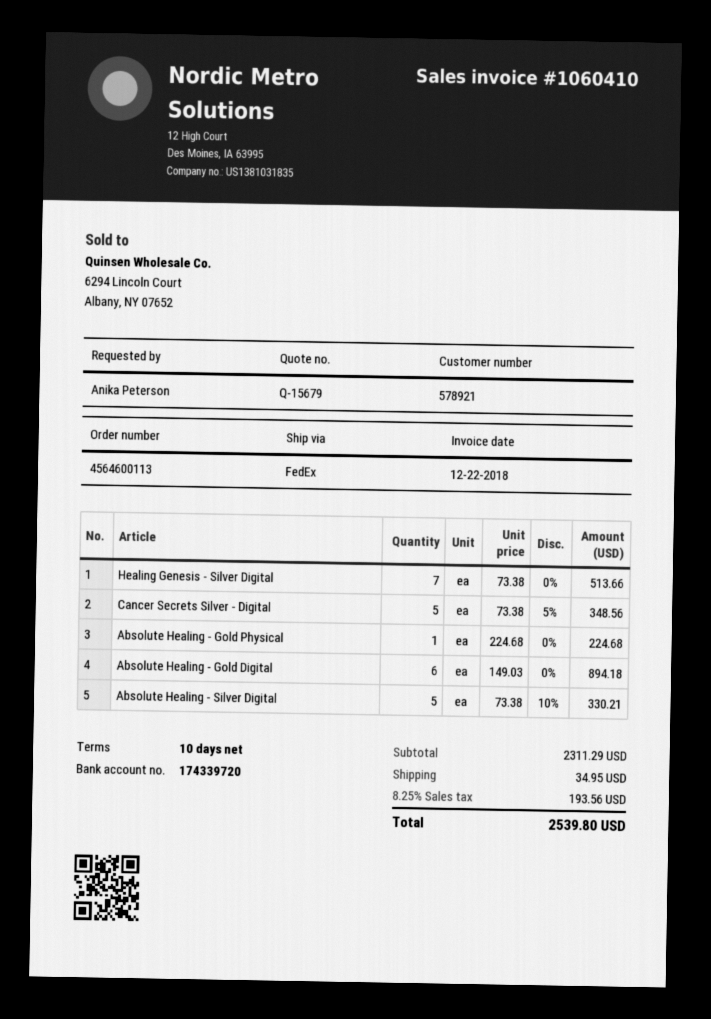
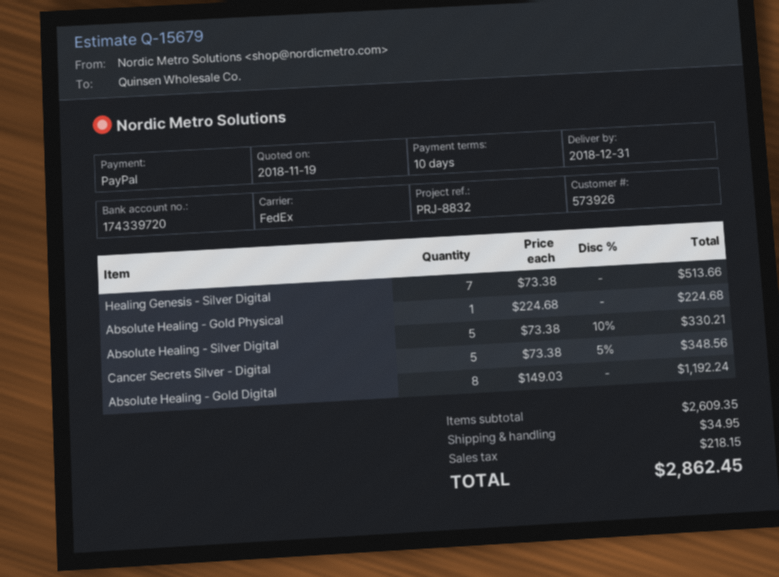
customer number: 578921 -> 573926
Absolute Healing - Gold Digital: 6 x 149.03 = 894.18 -> 8 x 149.03 = 1192.24
subtotal: 2311.29 -> 2609.35
tax: 193.56 -> 218.15
total: 2539.80 -> 2862.45

